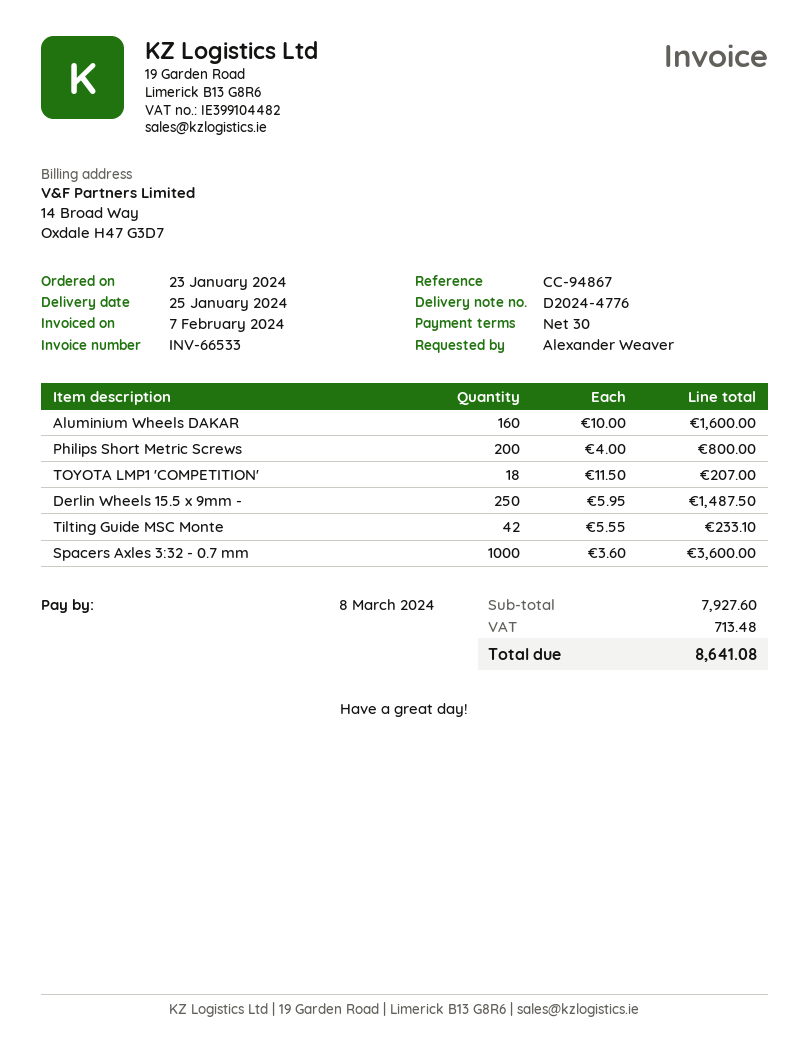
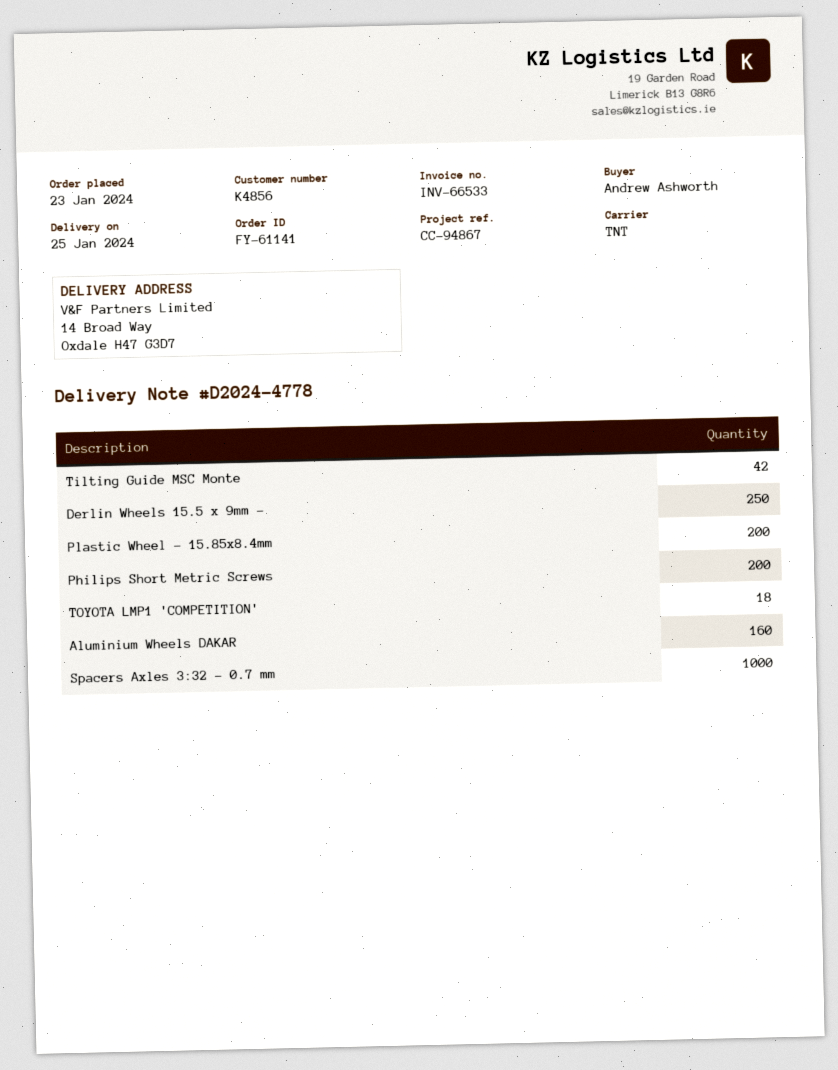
delivery note number: D2024-4776 -> D2024-4778
ordered by: Alexander Weaver -> Andrew Ashworth
Plastic Wheel - 15.85x8.4mm: none -> 200

